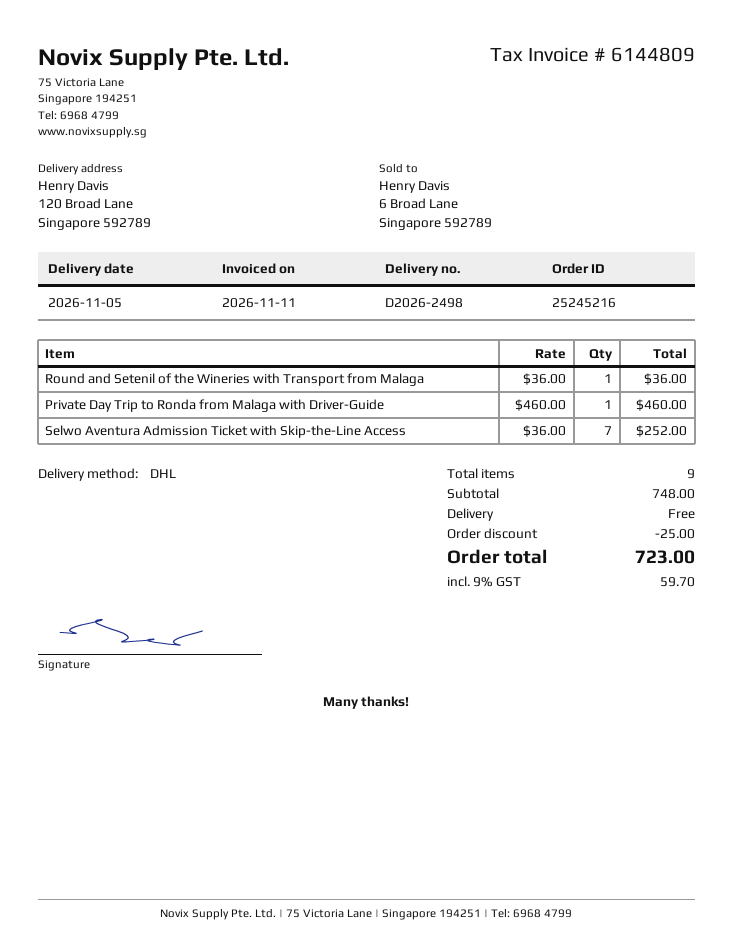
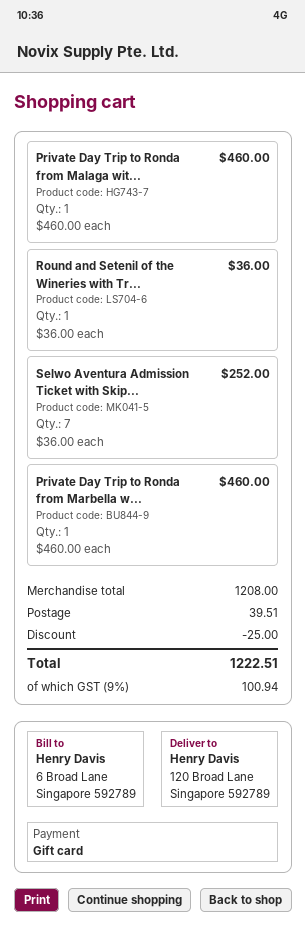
Private Day Trip to Ronda from Marbella w...: none -> 1 x 460.00 = 460.00
subtotal: 748.00 -> 1208.00
shipping: 0.00 -> 39.51
tax: 9% = 59.70 -> 9% = 100.94
total: 723.00 -> 1222.51

